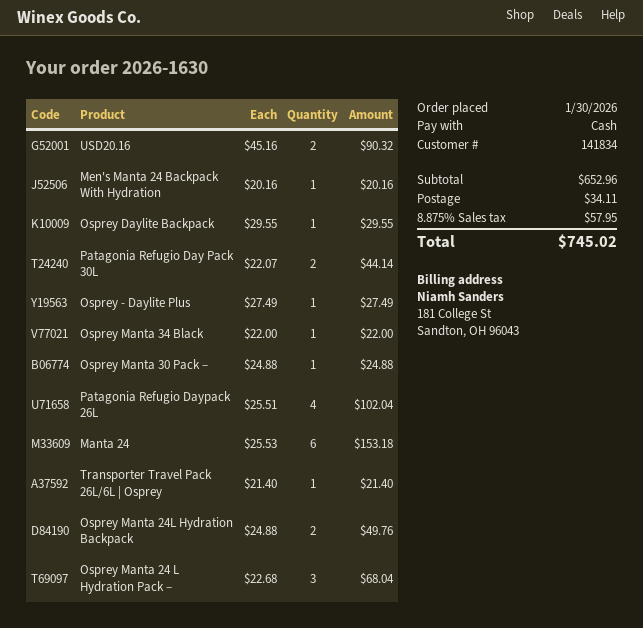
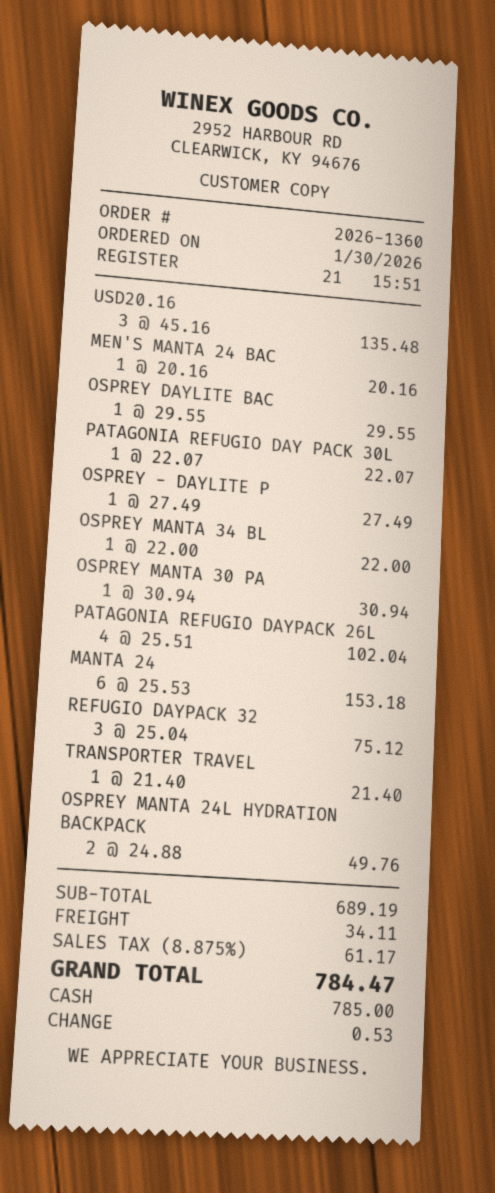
order number: 2026-1630 -> 2026-1360
USD20.16: 2 x 45.16 = 90.32 -> 3 x 45.16 = 135.48
Patagonia Refugio Day Pack 30L: 2 x 22.07 = 44.14 -> 1 x 22.07 = 22.07
Osprey Manta 30 Pack –: 1 x 24.88 = 24.88 -> 1 x 30.94 = 30.94
Osprey Manta 24 L Hydration Pack –: 3 x 22.68 = 68.04 -> none
REFUGIO DAYPACK 32: none -> 3 x 25.04 = 75.12
subtotal: 652.96 -> 689.19
tax: 8.875% = 57.95 -> 8.875% = 61.17
total: 745.02 -> 784.47

